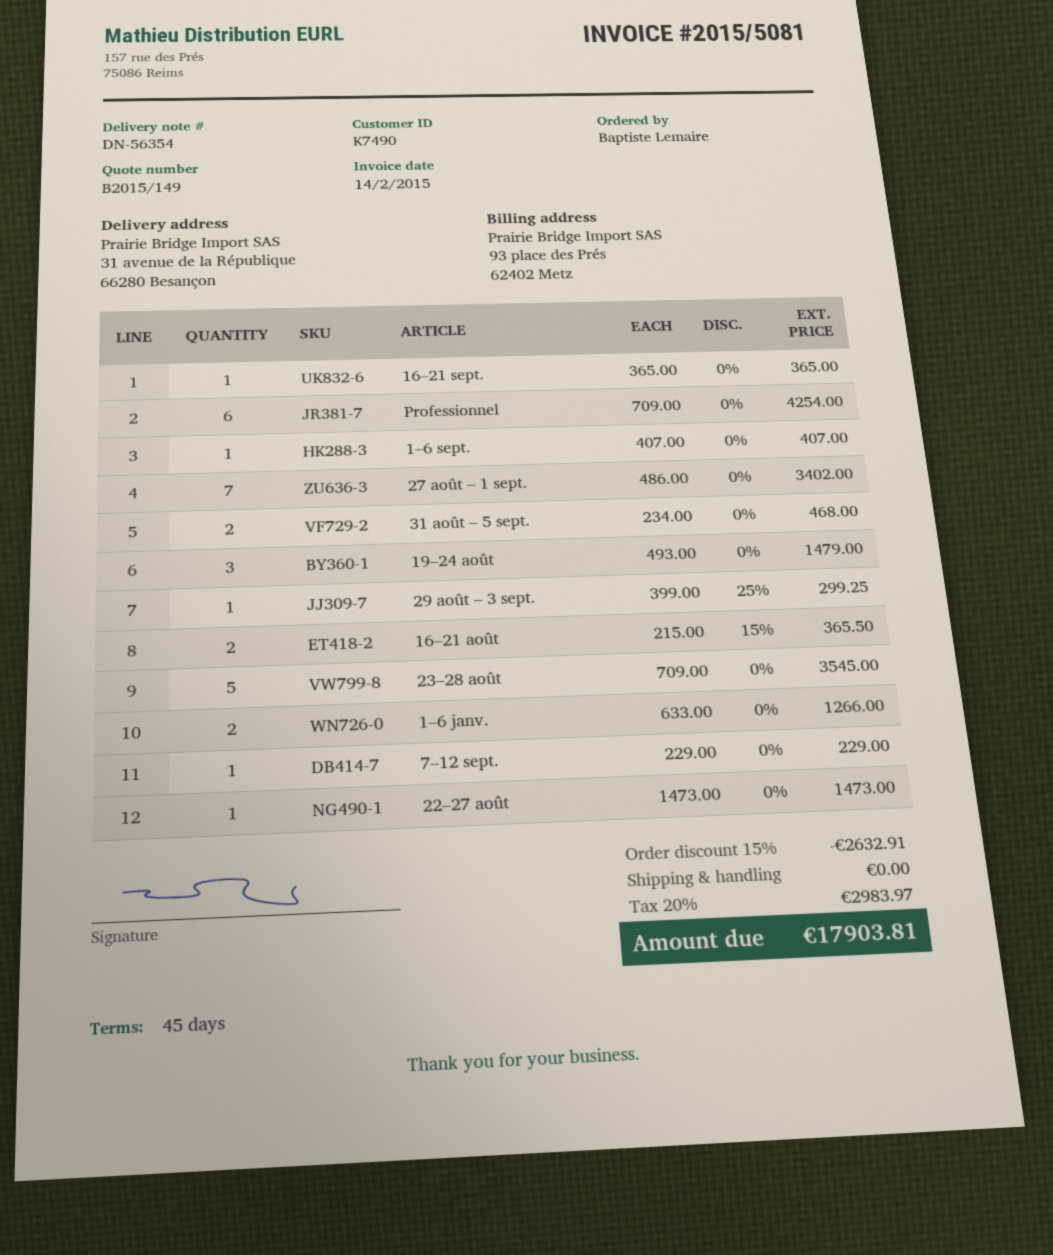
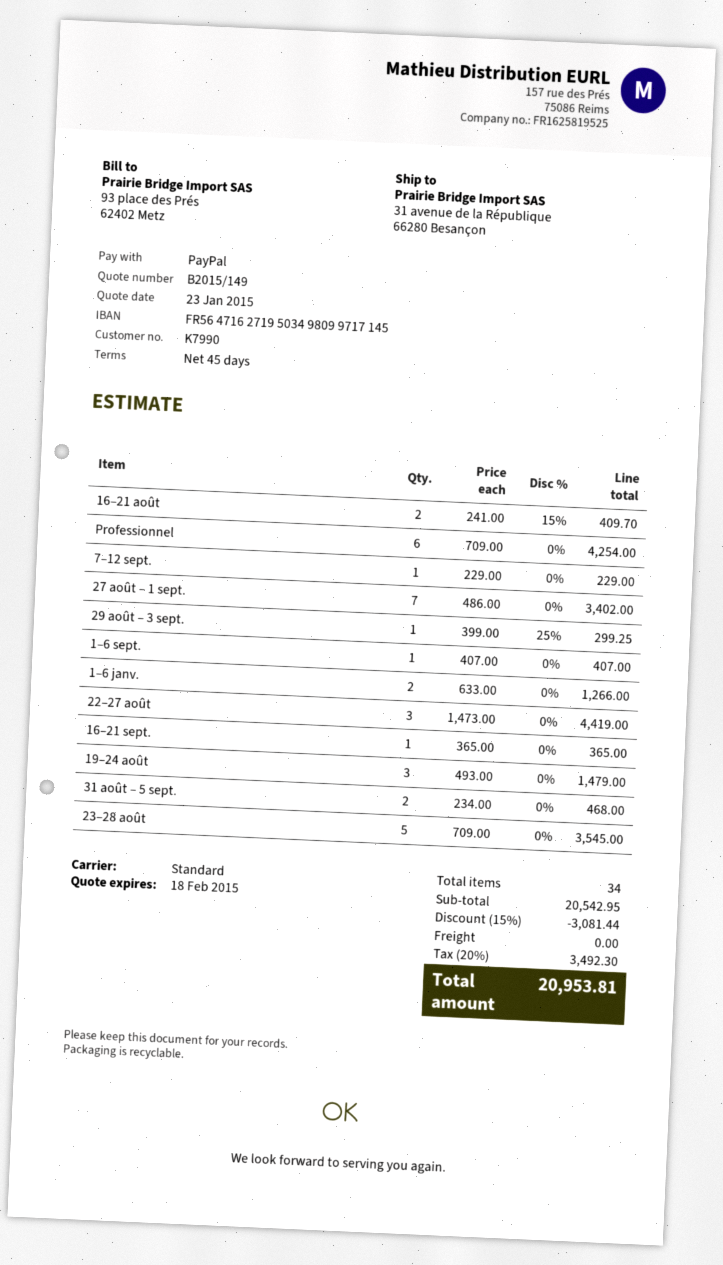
customer number: K7490 -> K7990
16–21 août: 2 x 215.00 - 15% = 365.50 -> 2 x 241.00 - 15% = 409.70
22–27 août: 1 x 1473.00 = 1473.00 -> 3 x 1473.00 = 4419.00
discount: 15% = 2632.91 -> 15% = 3081.44
tax: 20% = 2983.97 -> 20% = 3492.30
total: 17903.81 -> 20953.81

